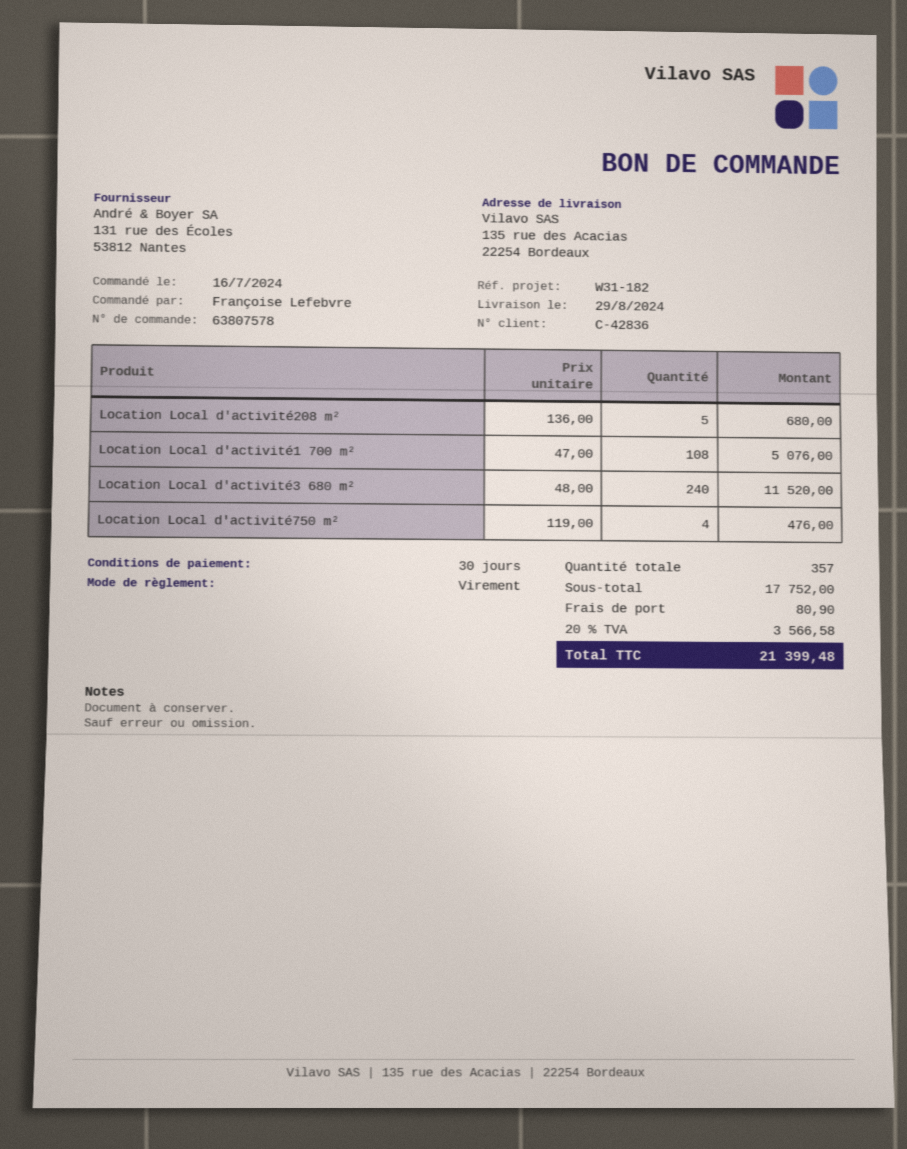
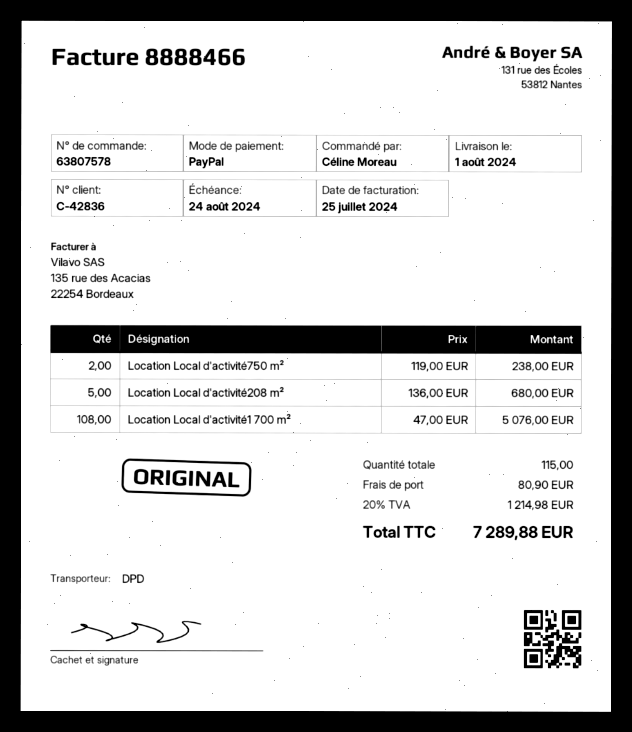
delivery date: 2024-08-29 -> 2024-08-01
ordered by: Françoise Lefebvre -> Céline Moreau
payment method: bank transfer -> PayPal
Location Local d'activité3 680 m²: 240 x 48.00 = 11520.00 -> none
Location Local d'activité750 m²: 4 x 119.00 = 476.00 -> 2 x 119.00 = 238.00
total quantity: 357 -> 115
tax: 20% = 3566.58 -> 20% = 1214.98
total: 21399.48 -> 7289.88

